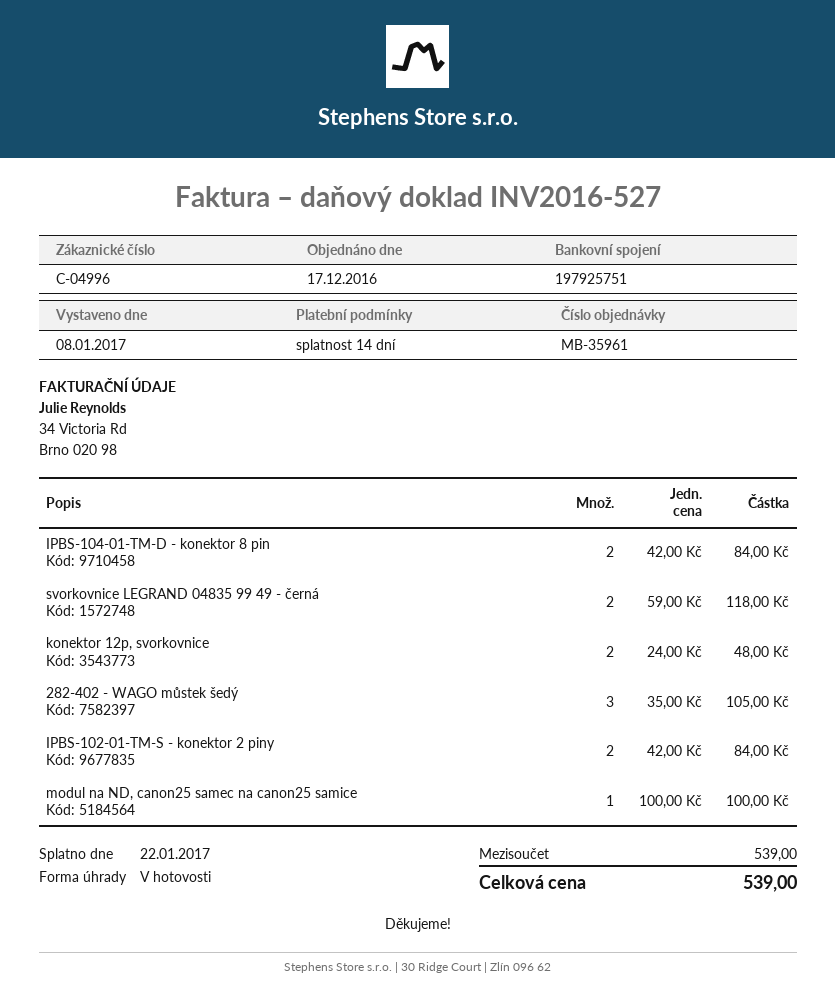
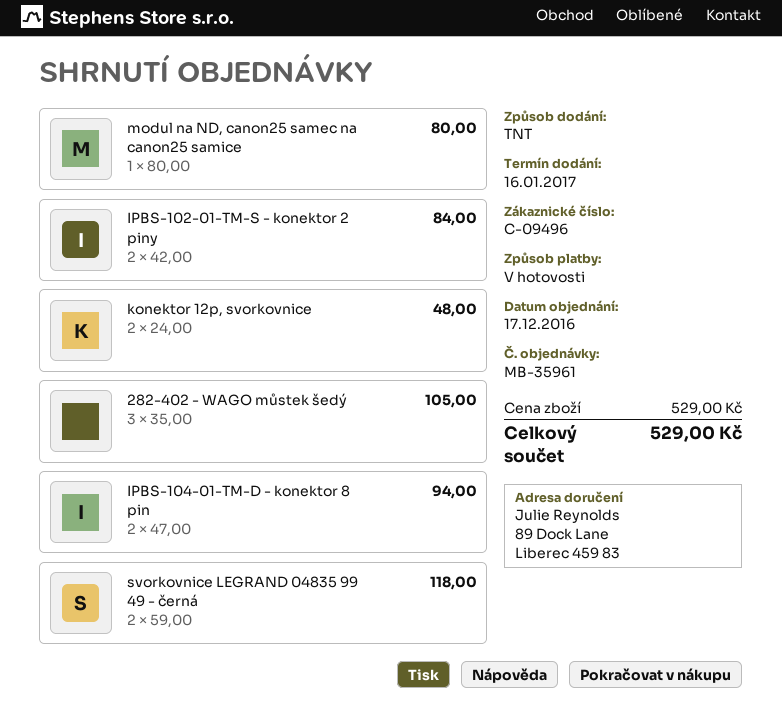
customer number: C-04996 -> C-09496
IPBS-104-01-TM-D - konektor 8 pin: 2 x 42.00 = 84.00 -> 2 x 47.00 = 94.00
modul na ND, canon25 samec na canon25 samice: 1 x 100.00 = 100.00 -> 1 x 80.00 = 80.00
subtotal: 539.00 -> 529.00
total: 539.00 -> 529.00

